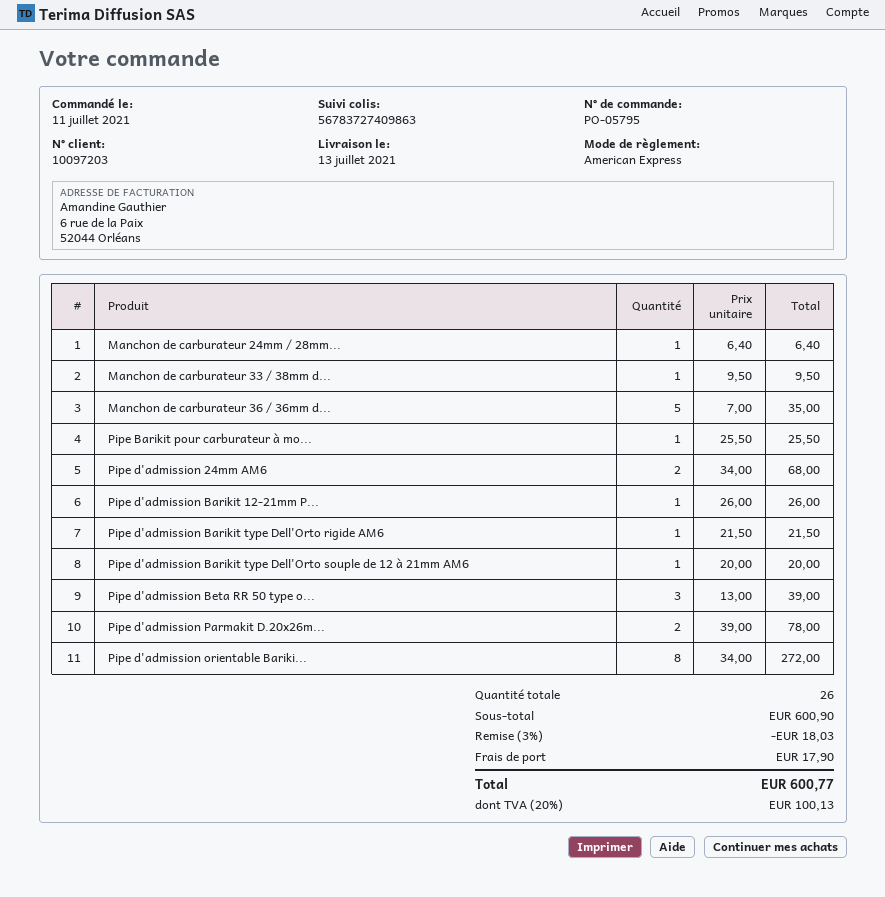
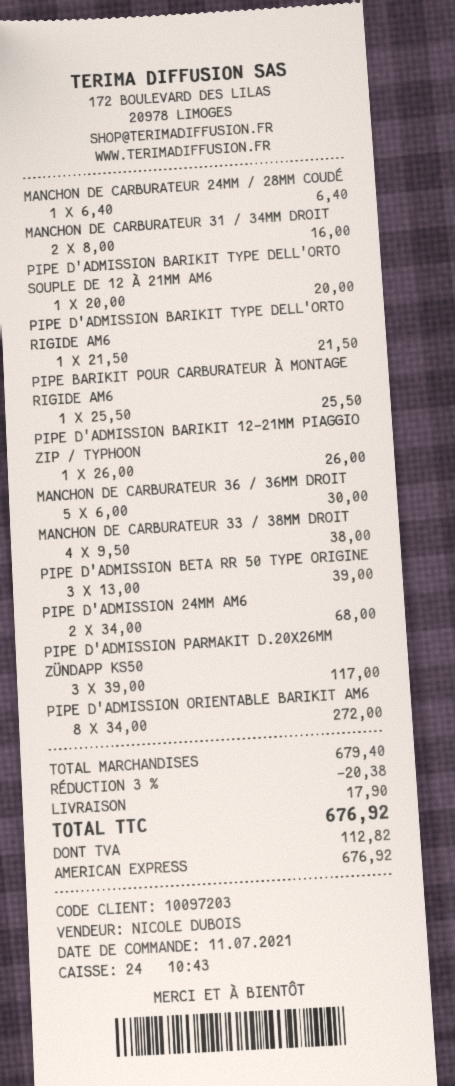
Manchon de carburateur 33 / 38mm d...: 1 x 9.50 = 9.50 -> 4 x 9.50 = 38.00
Manchon de carburateur 36 / 36mm d...: 5 x 7.00 = 35.00 -> 5 x 6.00 = 30.00
Pipe d'admission Parmakit D.20x26m...: 2 x 39.00 = 78.00 -> 3 x 39.00 = 117.00
MANCHON DE CARBURATEUR 31 / 34MM DROIT: none -> 2 x 8.00 = 16.00
subtotal: 600.90 -> 679.40
discount: 3% = 18.03 -> 3% = 20.38
tax: 100.13 -> 112.82
total: 600.77 -> 676.92

